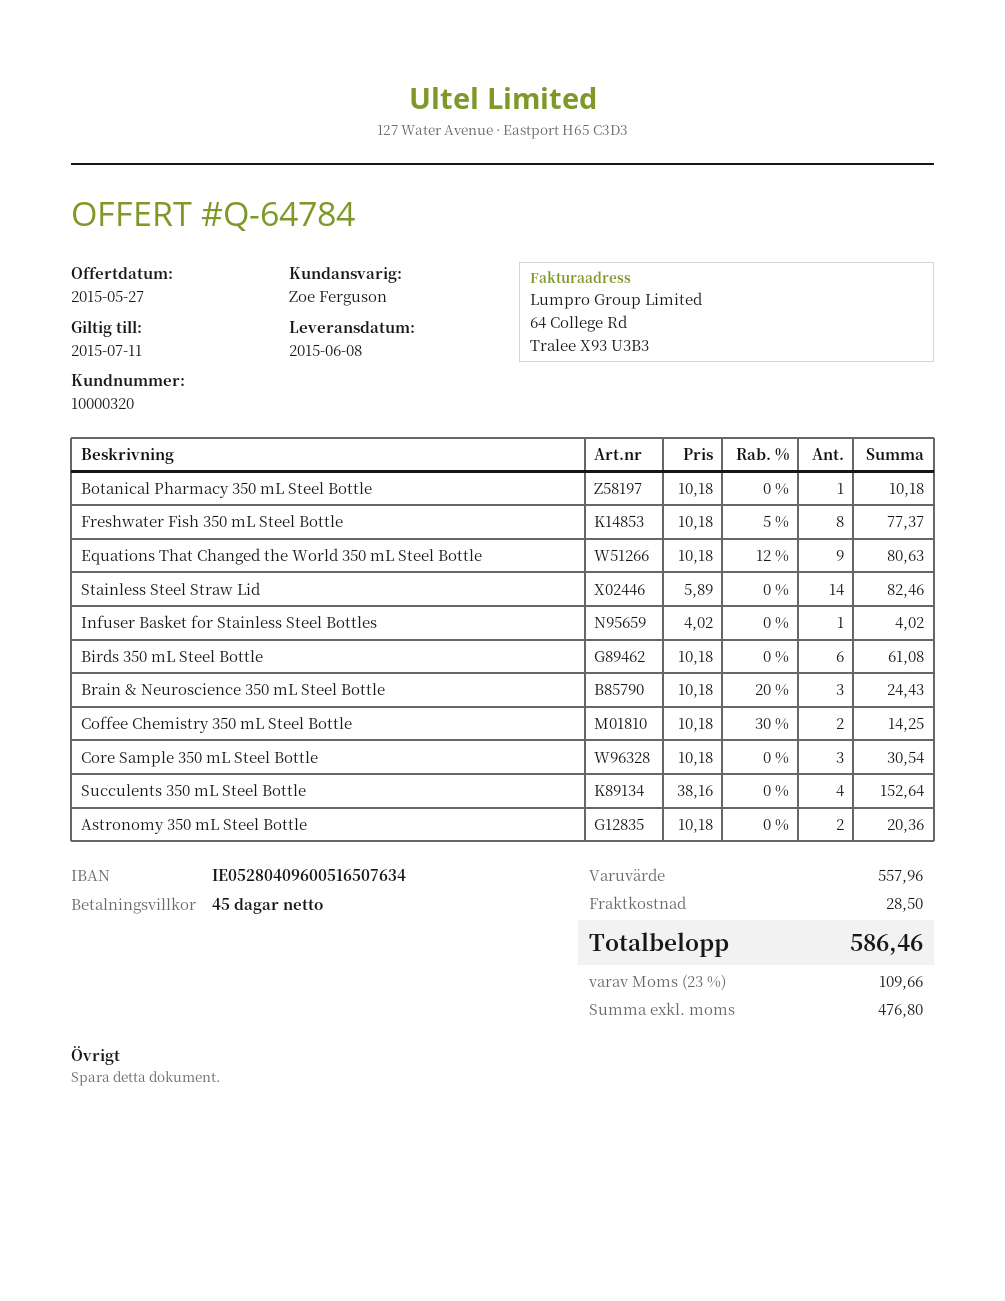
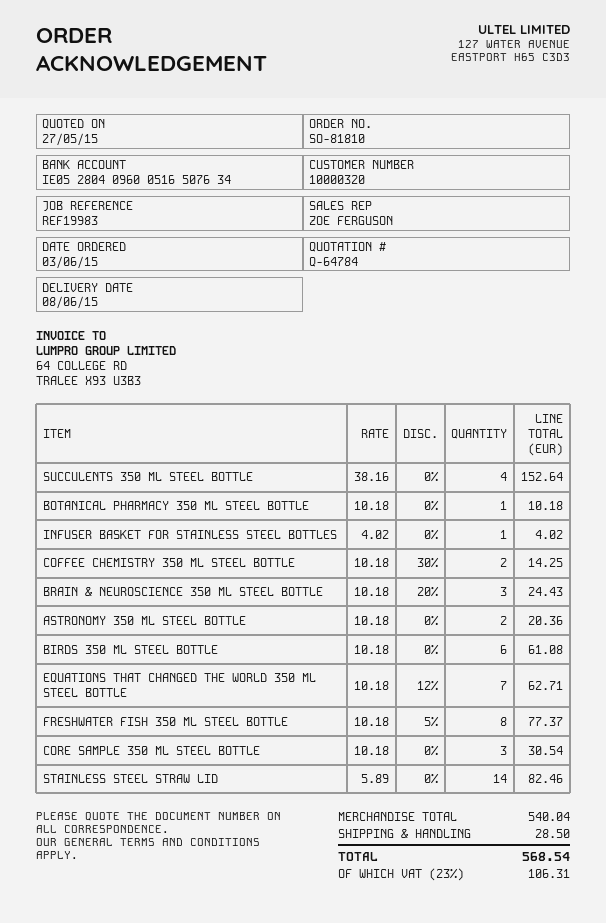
Equations That Changed the World 350 mL Steel Bottle: 9 x 10.18 - 12% = 80.63 -> 7 x 10.18 - 12% = 62.71
subtotal: 557.96 -> 540.04
tax: 23% = 109.66 -> 23% = 106.31
total: 586.46 -> 568.54

